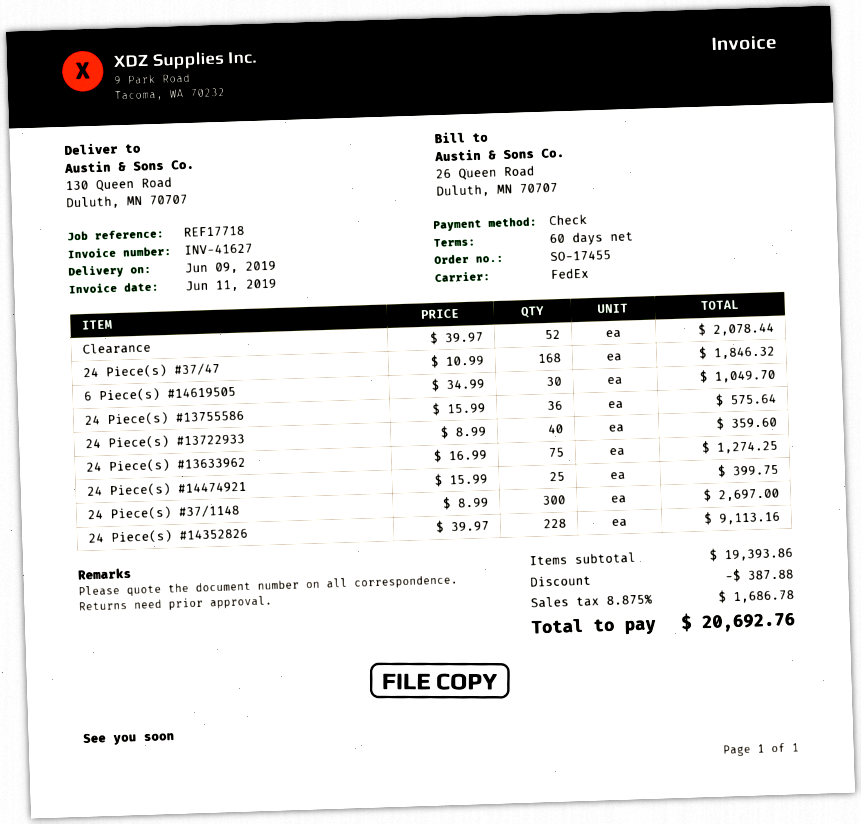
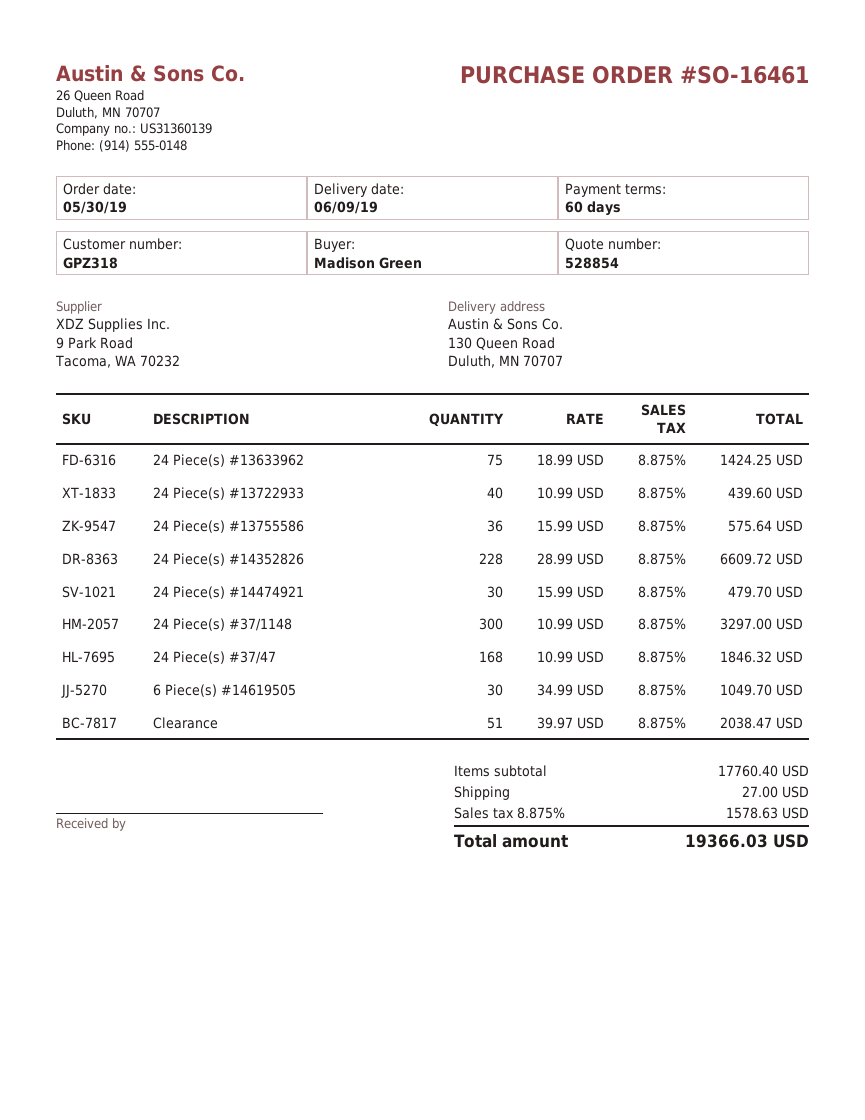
order number: SO-17455 -> SO-16461
Clearance: 52 x 39.97 = 2078.44 -> 51 x 39.97 = 2038.47
24 Piece(s) #13722933: 40 x 8.99 = 359.60 -> 40 x 10.99 = 439.60
24 Piece(s) #13633962: 75 x 16.99 = 1274.25 -> 75 x 18.99 = 1424.25
24 Piece(s) #14474921: 25 x 15.99 = 399.75 -> 30 x 15.99 = 479.70
24 Piece(s) #37/1148: 300 x 8.99 = 2697.00 -> 300 x 10.99 = 3297.00
24 Piece(s) #14352826: 228 x 39.97 = 9113.16 -> 228 x 28.99 = 6609.72
subtotal: 19393.86 -> 17760.40
discount: 387.88 -> none
shipping: none -> 27.00
tax: 8.875% = 1686.78 -> 8.875% = 1578.63
total: 20692.76 -> 19366.03

